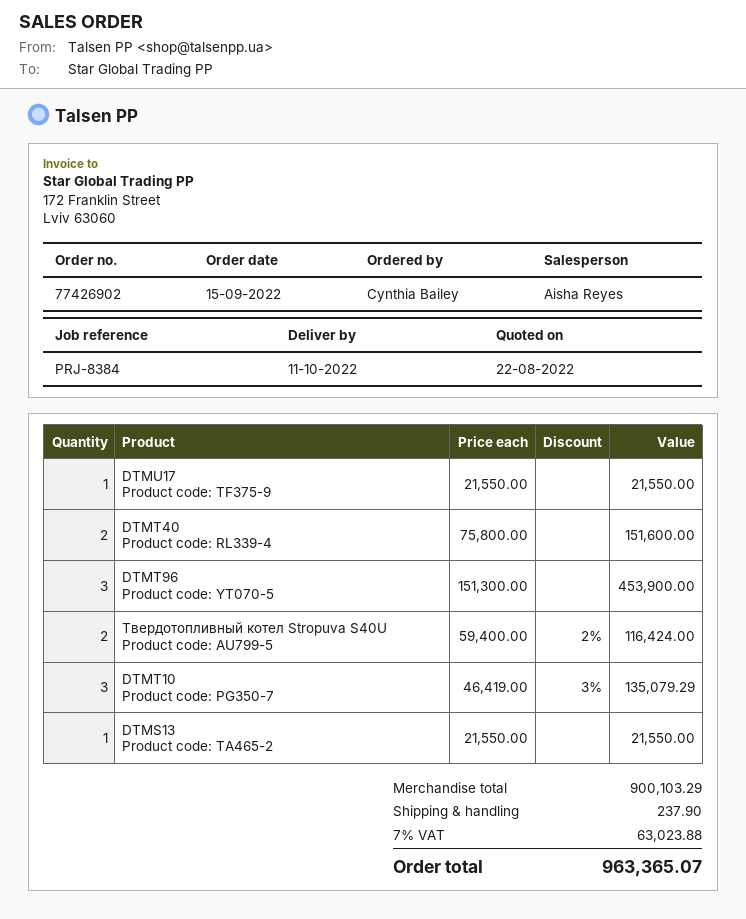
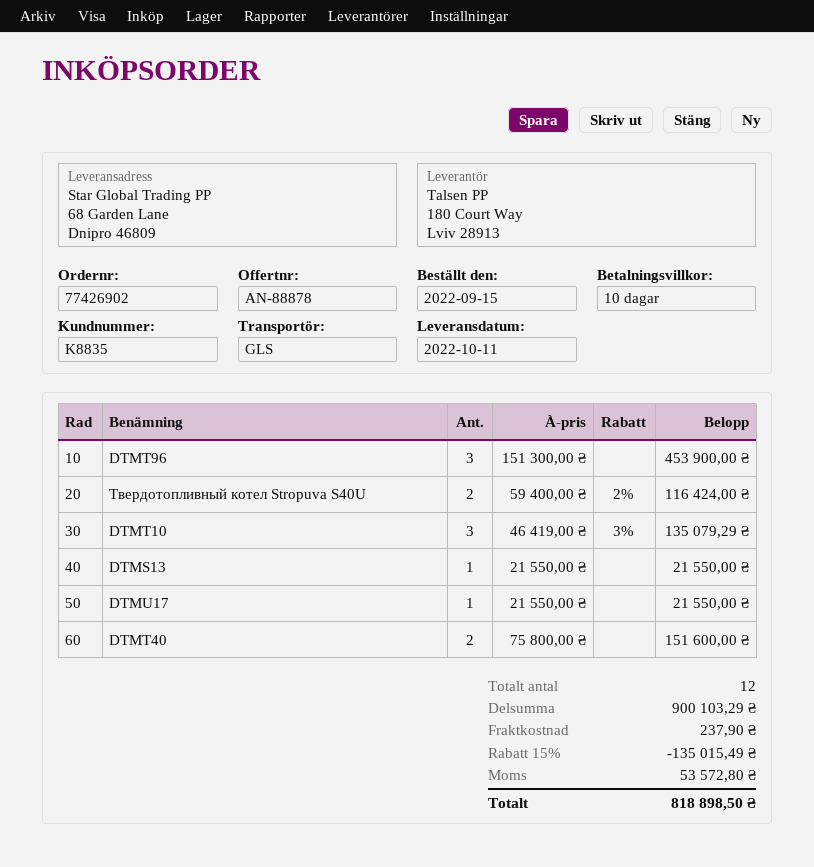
discount: none -> 15% = 135015.49
tax: 63023.88 -> 53572.80
total: 963365.07 -> 818898.50

